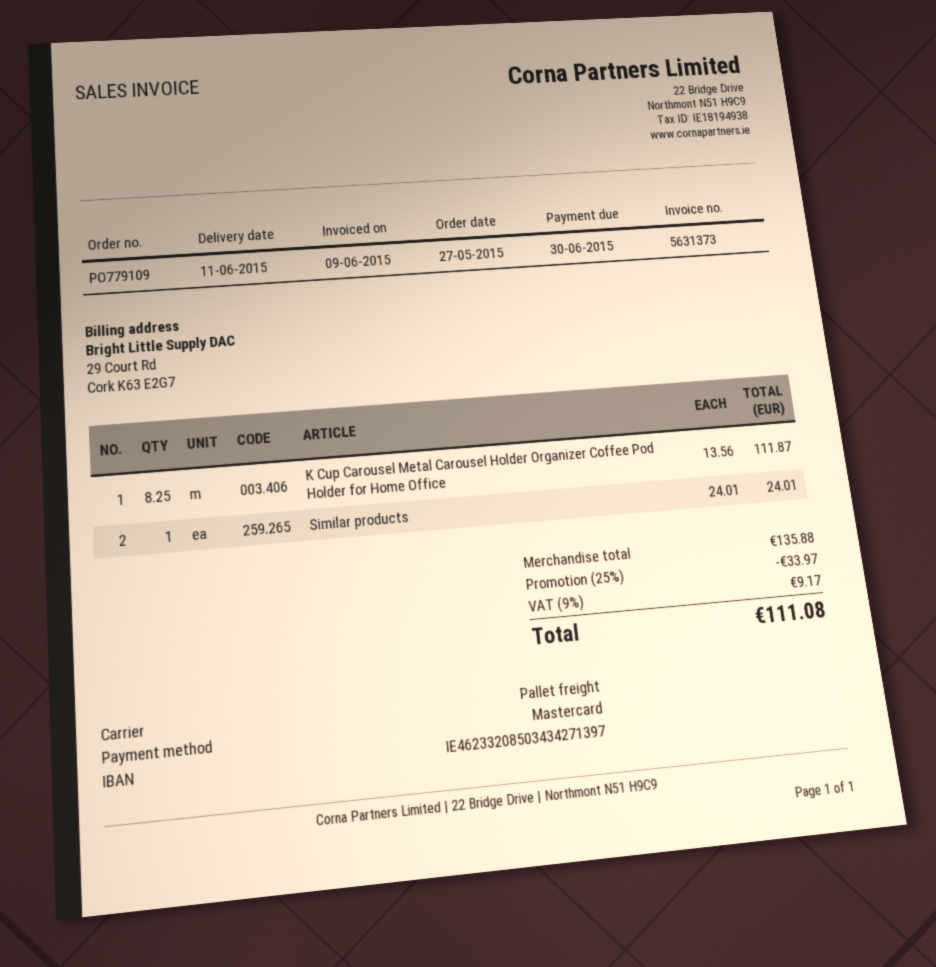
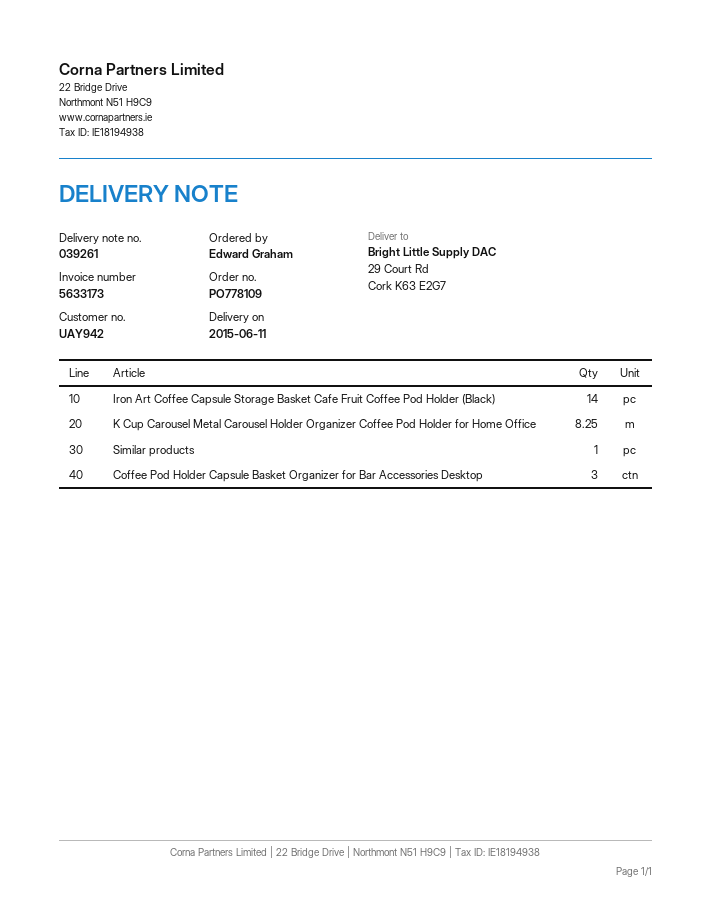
order number: PO779109 -> PO778109
invoice number: 5631373 -> 5633173
Iron Art Coffee Capsule Storage Basket Cafe Fruit Coffee Pod Holder (Black): none -> 14
Coffee Pod Holder Capsule Basket Organizer for Bar Accessories Desktop: none -> 3

